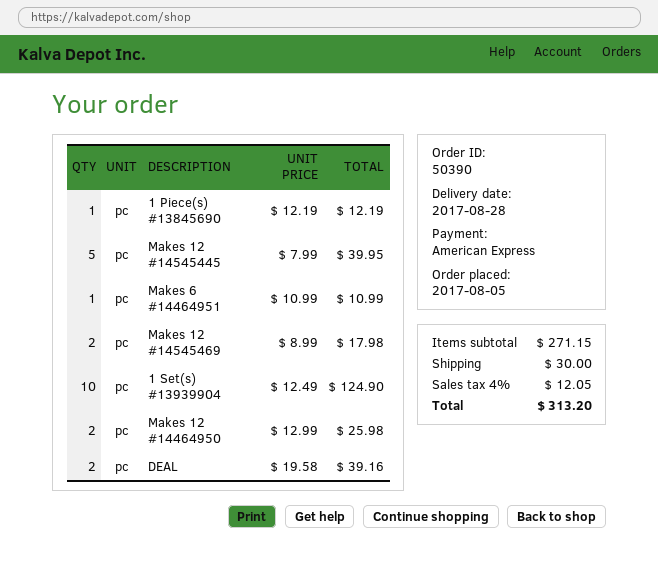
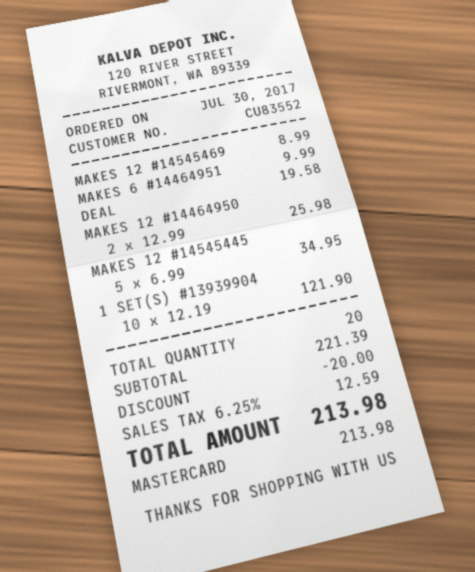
order date: 2017-08-05 -> 2017-07-30
payment method: American Express -> Mastercard
1 Piece(s) #13845690: 1 x 12.19 = 12.19 -> none
Makes 12 #14545445: 5 x 7.99 = 39.95 -> 5 x 6.99 = 34.95
Makes 6 #14464951: 1 x 10.99 = 10.99 -> 1 x 9.99 = 9.99
Makes 12 #14545469: 2 x 8.99 = 17.98 -> 1 x 8.99 = 8.99
1 Set(s) #13939904: 10 x 12.49 = 124.90 -> 10 x 12.19 = 121.90
DEAL: 2 x 19.58 = 39.16 -> 1 x 19.58 = 19.58
subtotal: 271.15 -> 221.39
discount: none -> 20.00
shipping: 30.00 -> none
tax: 4% = 12.05 -> 6.25% = 12.59
total: 313.20 -> 213.98

